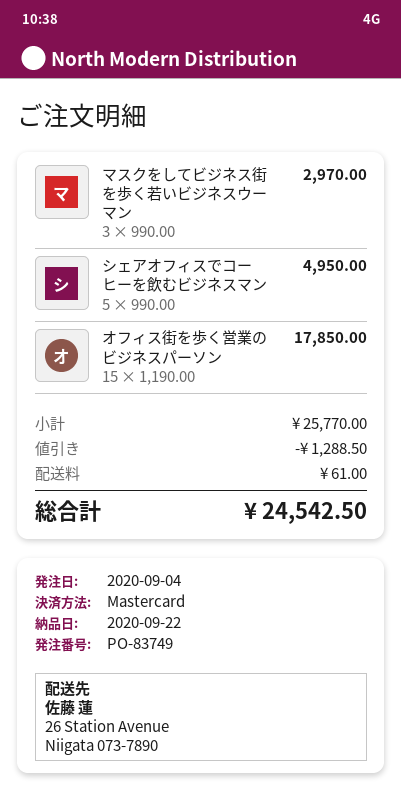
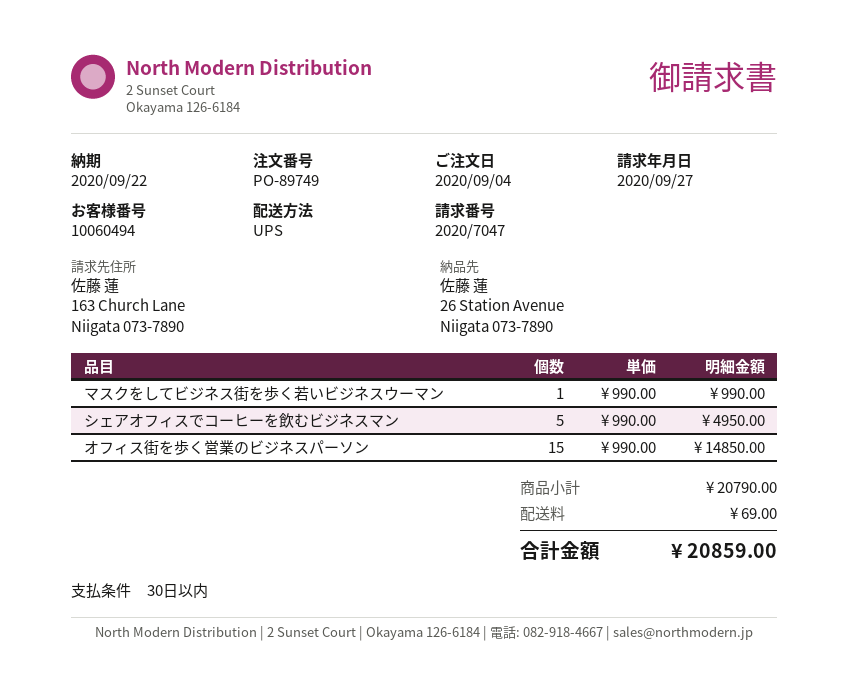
order number: PO-83749 -> PO-89749
マスクをしてビジネス街を歩く若いビジネスウーマン: 3 x 990.00 = 2970.00 -> 1 x 990.00 = 990.00
オフィス街を歩く営業のビジネスパーソン: 15 x 1190.00 = 17850.00 -> 15 x 990.00 = 14850.00
subtotal: 25770.00 -> 20790.00
discount: 1288.50 -> none
shipping: 61.00 -> 69.00
total: 24542.50 -> 20859.00

